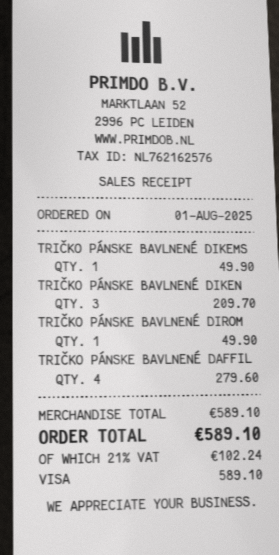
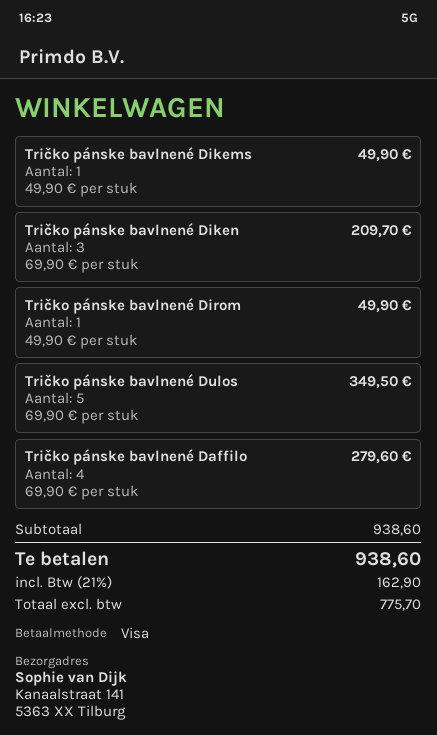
Tričko pánske bavlnené Dulos: none -> 5 for 349.50
subtotal: 589.10 -> 938.60
tax: 21% = 102.24 -> 21% = 162.90
total: 589.10 -> 938.60

